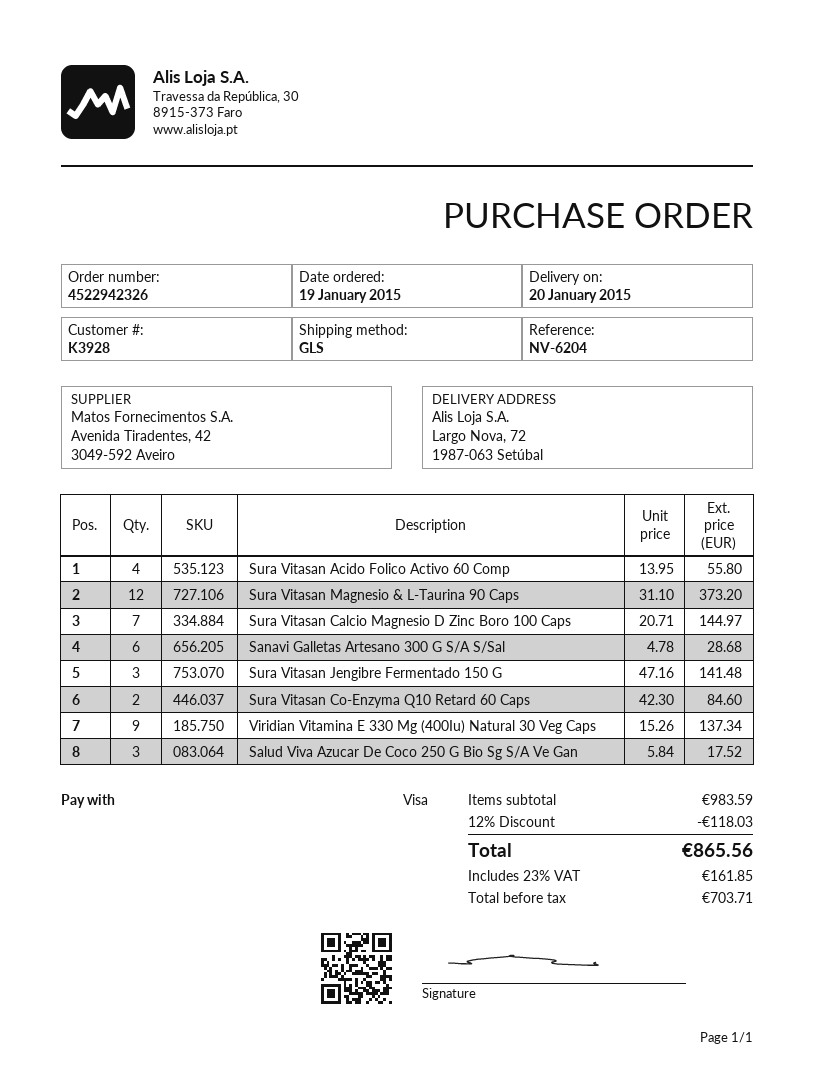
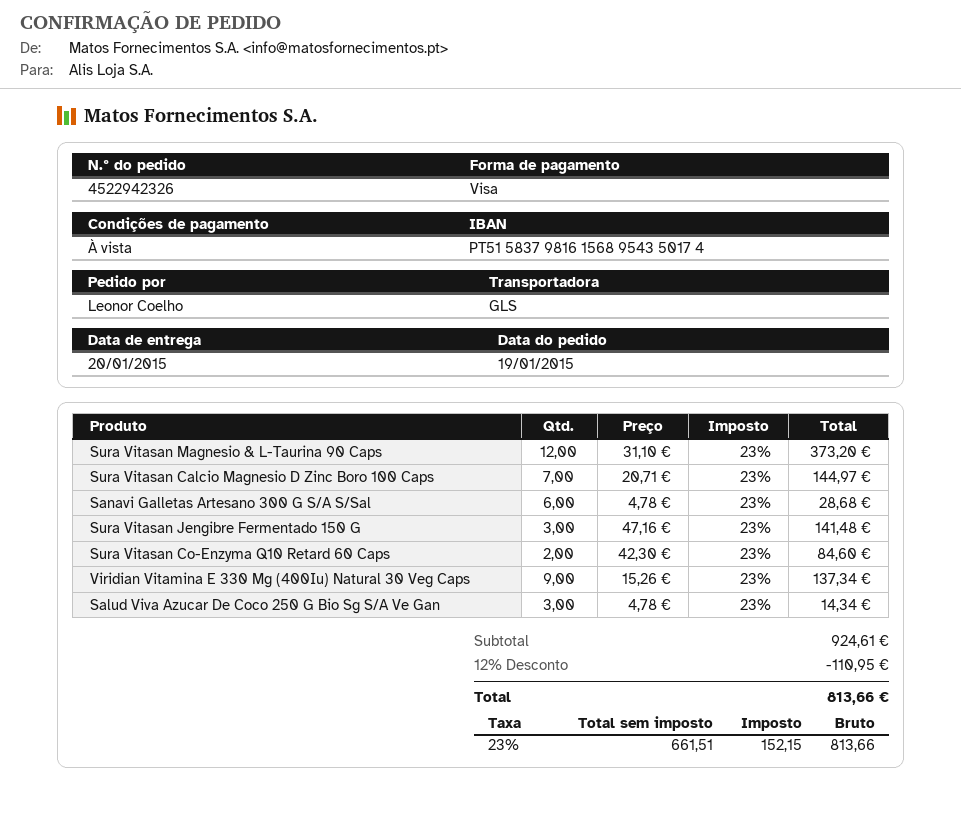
Sura Vitasan Acido Folico Activo 60 Comp: 4 x 13.95 = 55.80 -> none
Salud Viva Azucar De Coco 250 G Bio Sg S/A Ve Gan: 3 x 5.84 = 17.52 -> 3 x 4.78 = 14.34
subtotal: 983.59 -> 924.61
discount: 12% = 118.03 -> 12% = 110.95
net: 703.71 -> 661.51
tax: 23% = 161.85 -> 23% = 152.15
total: 865.56 -> 813.66

